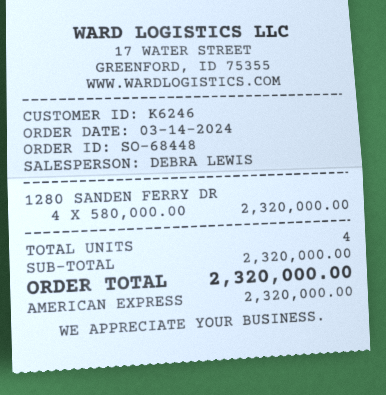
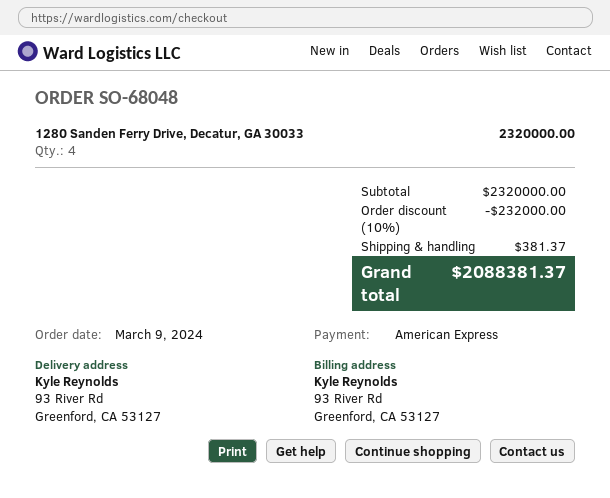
order number: SO-68448 -> SO-68048
order date: 2024-03-14 -> 2024-03-09
discount: none -> 10% = 232000.00
shipping: none -> 381.37
total: 2320000.00 -> 2088381.37

